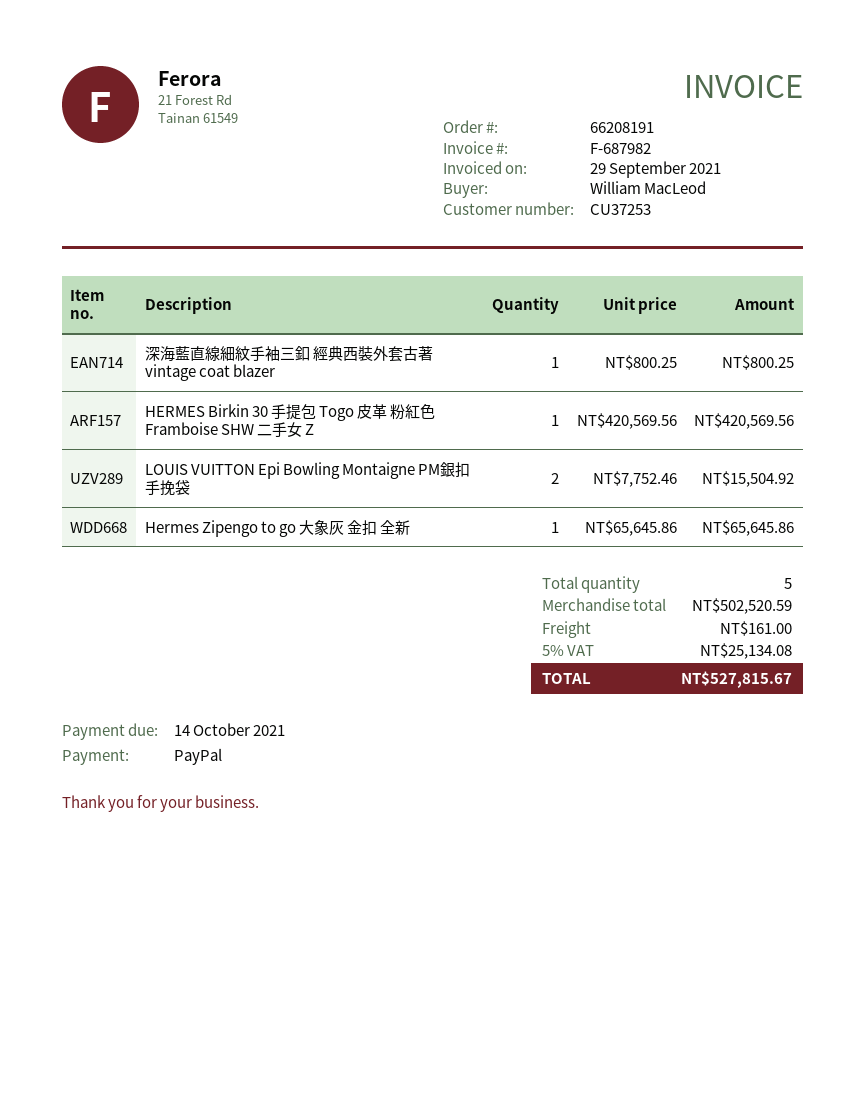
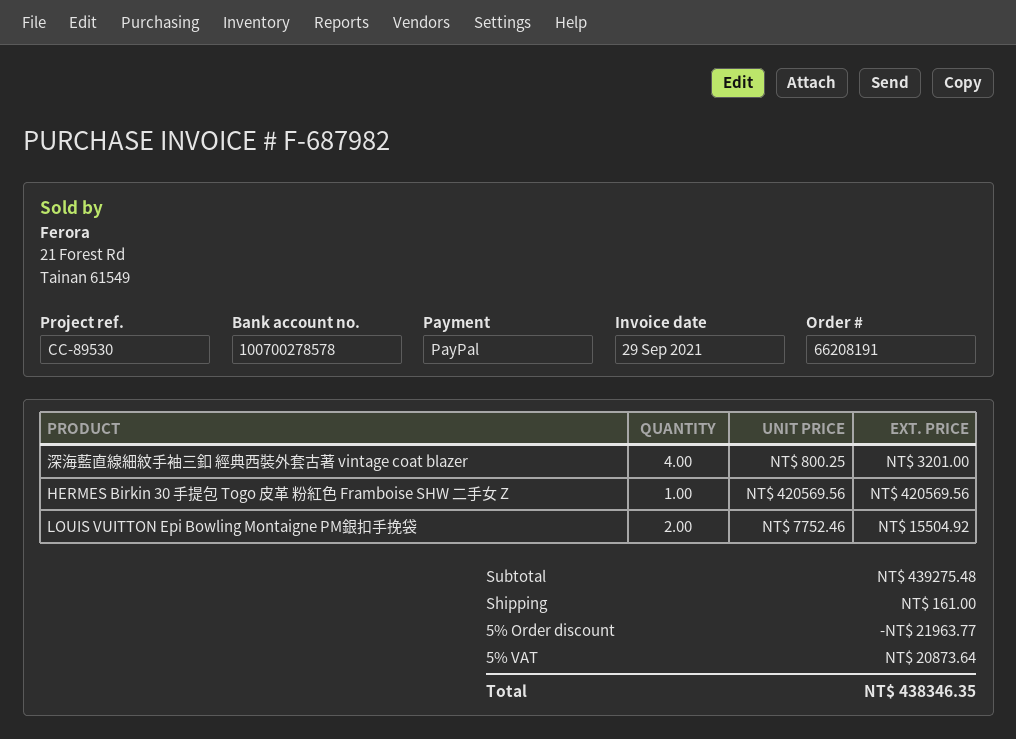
深海藍直線細紋手袖三釦 經典西裝外套古著 vintage coat blazer: 1 x 800.25 = 800.25 -> 4 x 800.25 = 3201.00
Hermes Zipengo to go 大象灰 金扣 全新: 1 x 65645.86 = 65645.86 -> none
subtotal: 502520.59 -> 439275.48
discount: none -> 5% = 21963.77
tax: 5% = 25134.08 -> 5% = 20873.64
total: 527815.67 -> 438346.35

